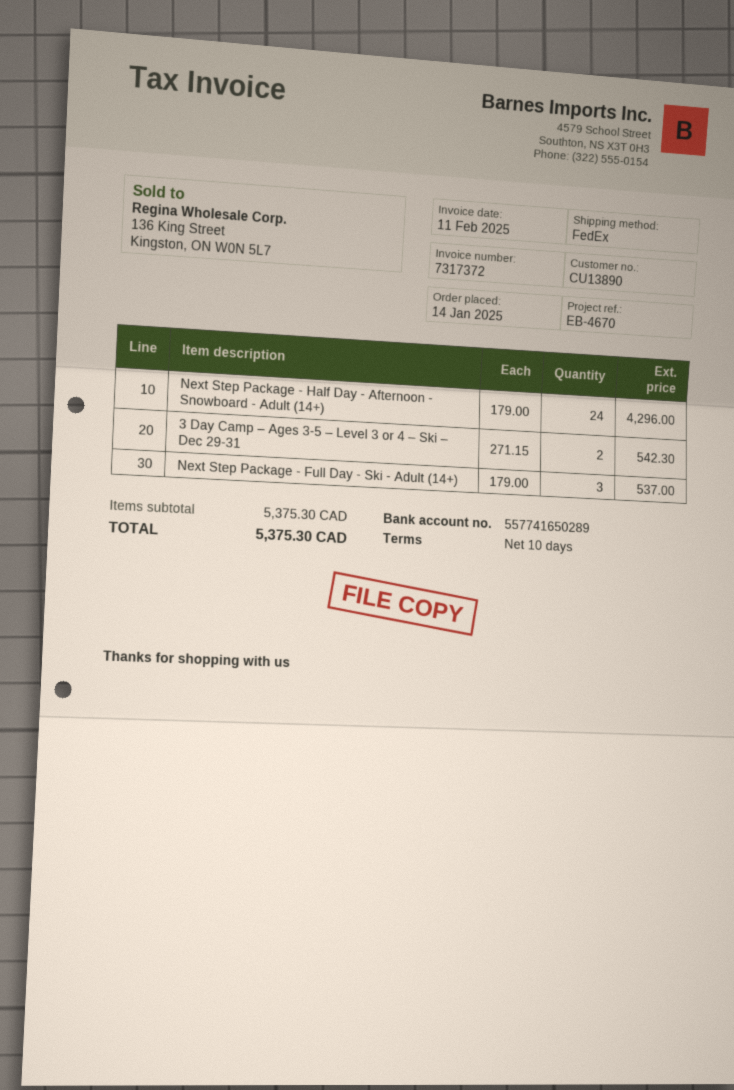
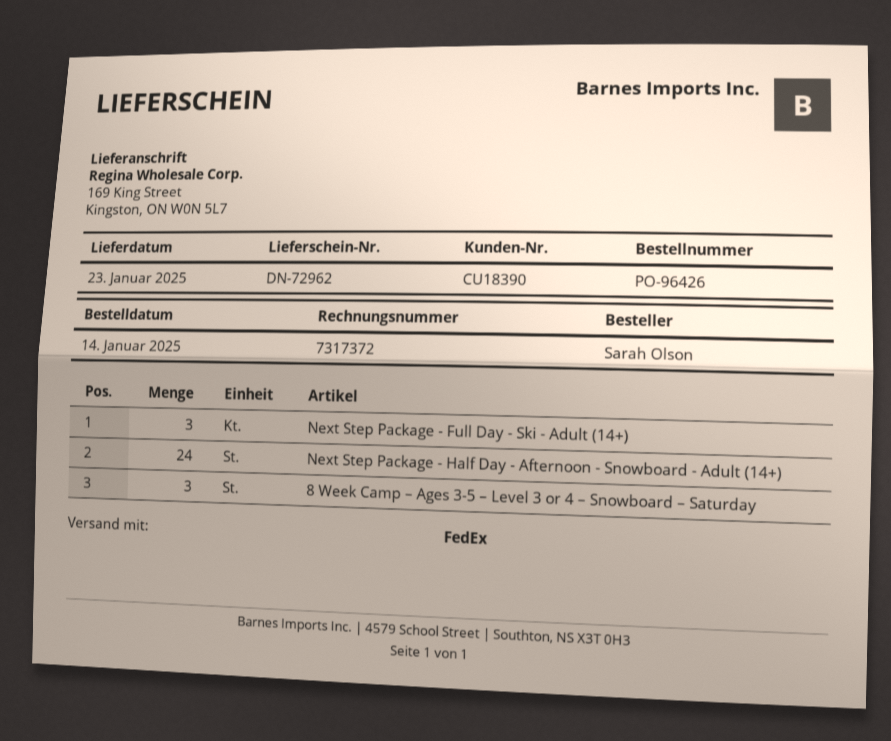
customer number: CU13890 -> CU18390
3 Day Camp – Ages 3-5 – Level 3 or 4 – Ski – Dec 29-31: 2 -> none
8 Week Camp – Ages 3-5 – Level 3 or 4 – Snowboard – Saturday: none -> 3

